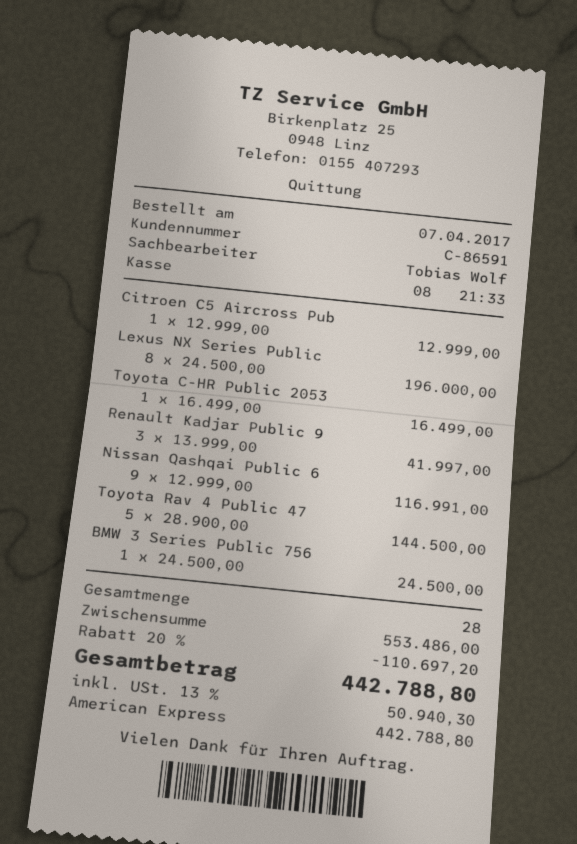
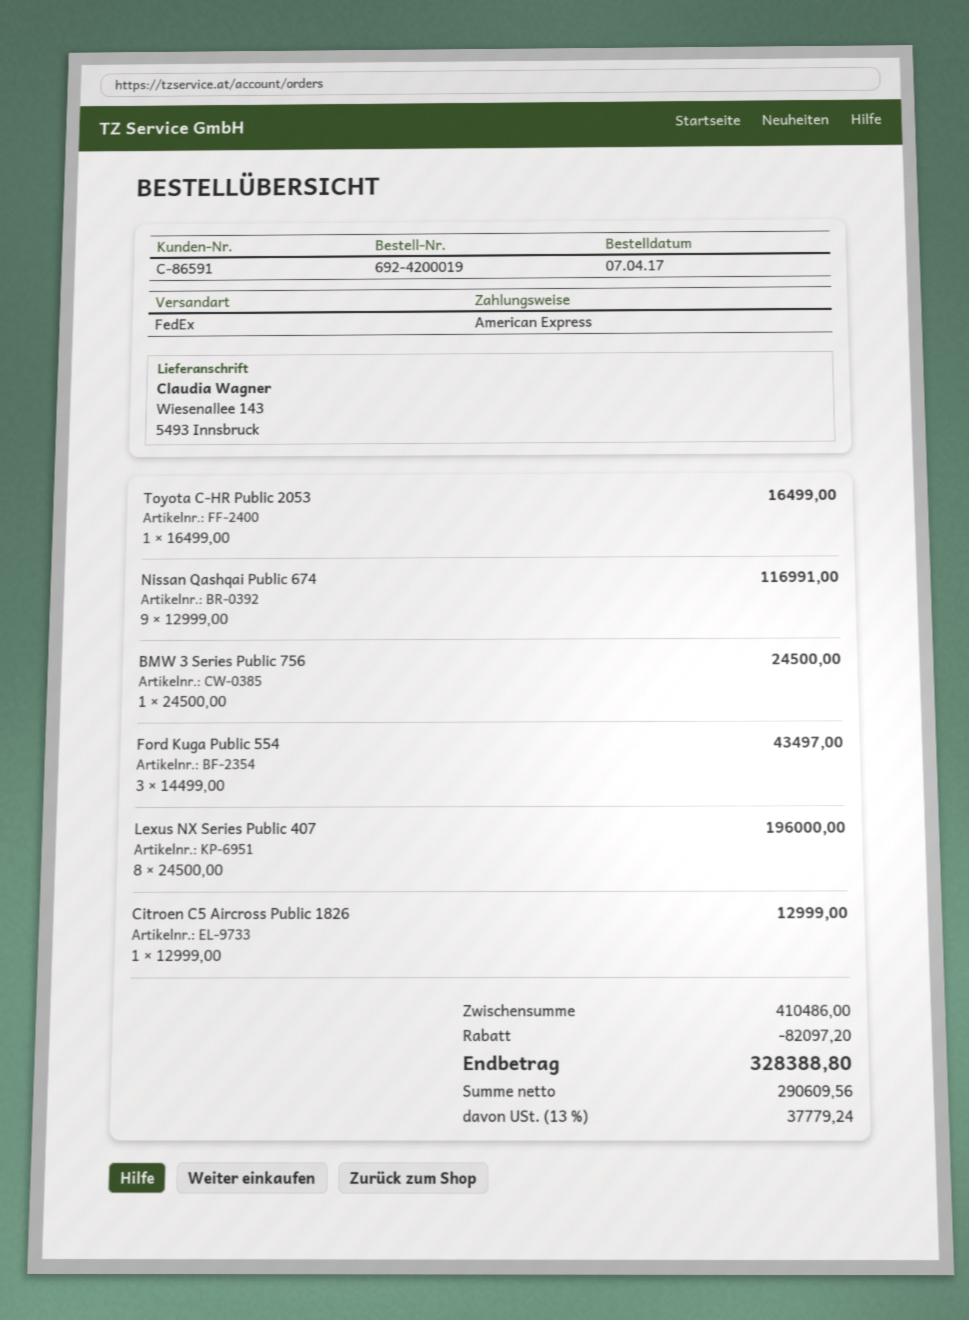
Renault Kadjar Public 9: 3 x 13999.00 = 41997.00 -> none
Toyota Rav 4 Public 47: 5 x 28900.00 = 144500.00 -> none
Ford Kuga Public 554: none -> 3 x 14499.00 = 43497.00
subtotal: 553486.00 -> 410486.00
discount: 110697.20 -> 82097.20
tax: 13% = 50940.30 -> 13% = 37779.24
total: 442788.80 -> 328388.80

